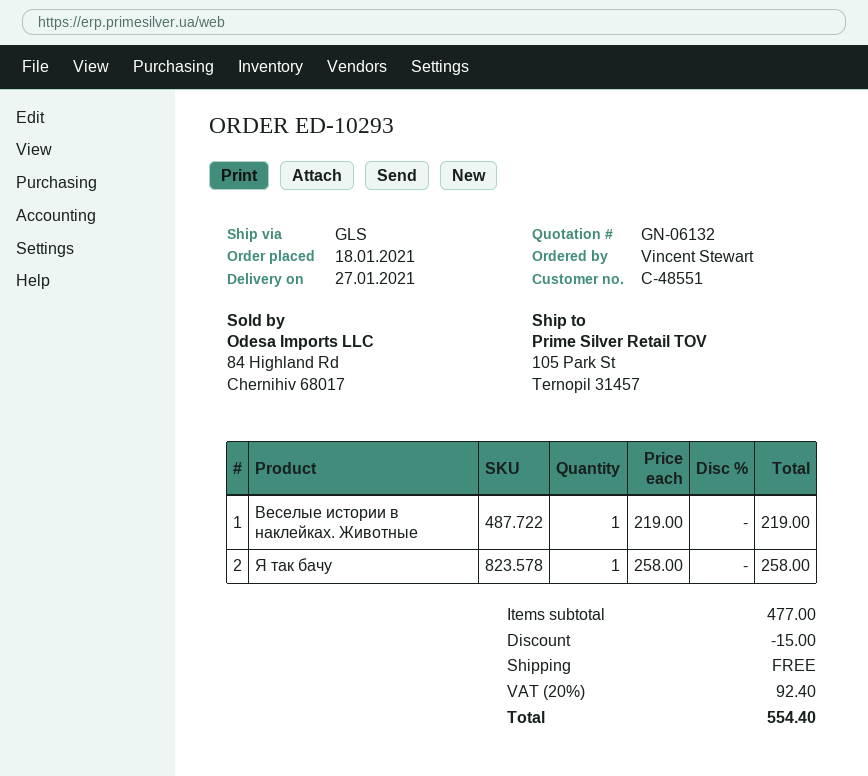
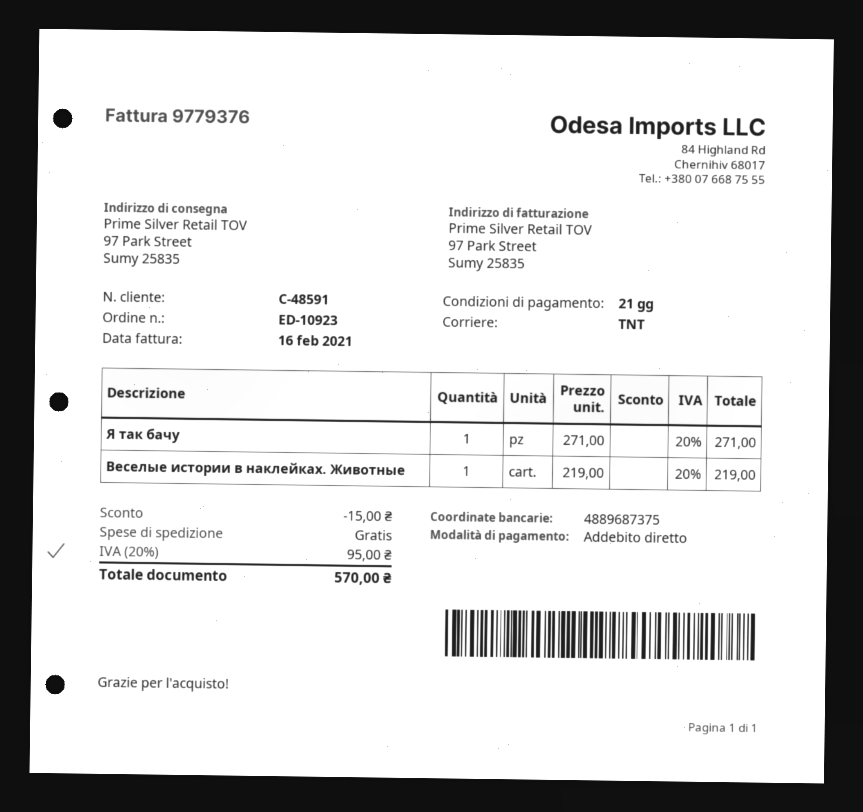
order number: ED-10293 -> ED-10923
customer number: C-48551 -> C-48591
shipping method: GLS -> TNT
ship to: 105 Park St, Ternopil 31457 -> 97 Park Street, Sumy 25835
Я так бачу: 1 x 258.00 = 258.00 -> 1 x 271.00 = 271.00
tax: 20% = 92.40 -> 20% = 95.00
total: 554.40 -> 570.00

